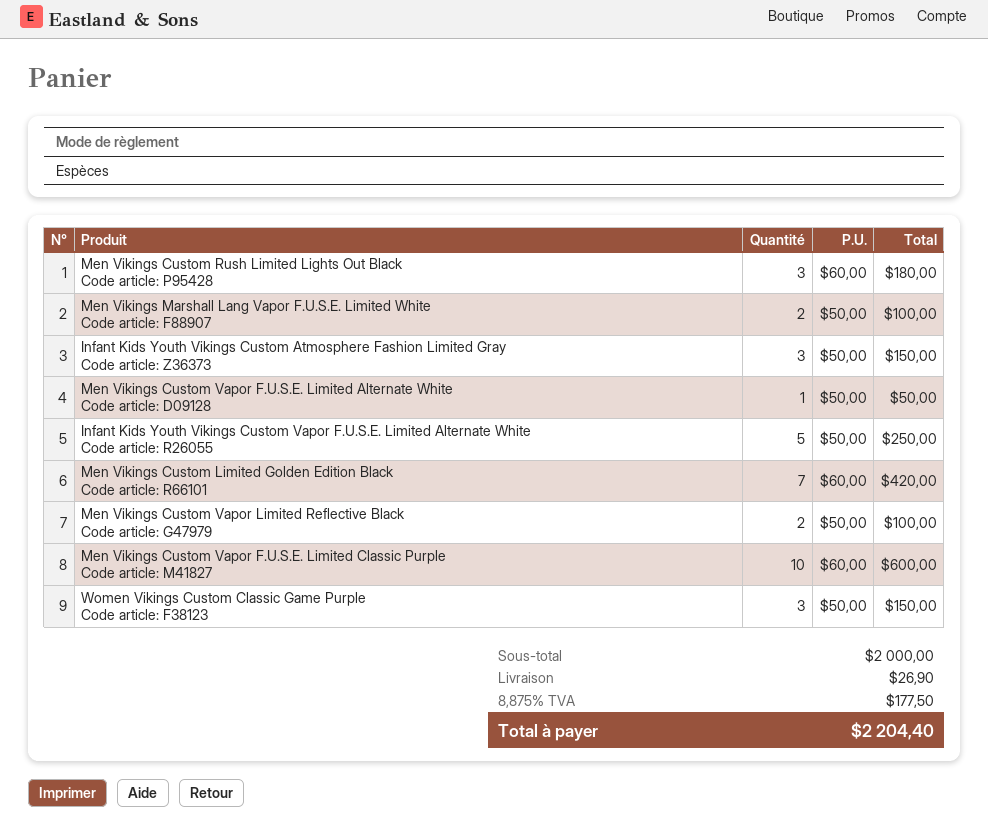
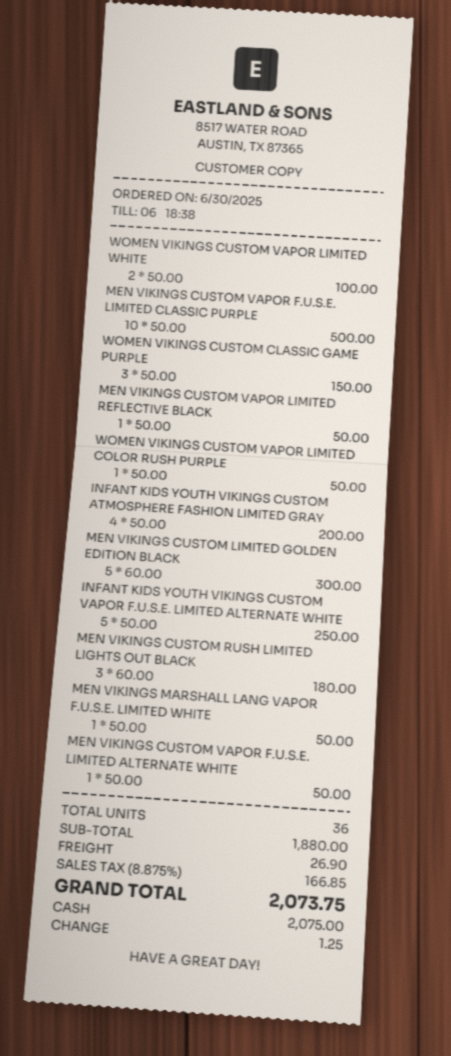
Men Vikings Marshall Lang Vapor F.U.S.E. Limited White: 2 x 50.00 = 100.00 -> 1 x 50.00 = 50.00
Infant Kids Youth Vikings Custom Atmosphere Fashion Limited Gray: 3 x 50.00 = 150.00 -> 4 x 50.00 = 200.00
Men Vikings Custom Limited Golden Edition Black: 7 x 60.00 = 420.00 -> 5 x 60.00 = 300.00
Men Vikings Custom Vapor Limited Reflective Black: 2 x 50.00 = 100.00 -> 1 x 50.00 = 50.00
Men Vikings Custom Vapor F.U.S.E. Limited Classic Purple: 10 x 60.00 = 600.00 -> 10 x 50.00 = 500.00
WOMEN VIKINGS CUSTOM VAPOR LIMITED WHITE: none -> 2 x 50.00 = 100.00
WOMEN VIKINGS CUSTOM VAPOR LIMITED COLOR RUSH PURPLE: none -> 1 x 50.00 = 50.00
subtotal: 2000.00 -> 1880.00
tax: 8.875% = 177.50 -> 8.875% = 166.85
total: 2204.40 -> 2073.75

